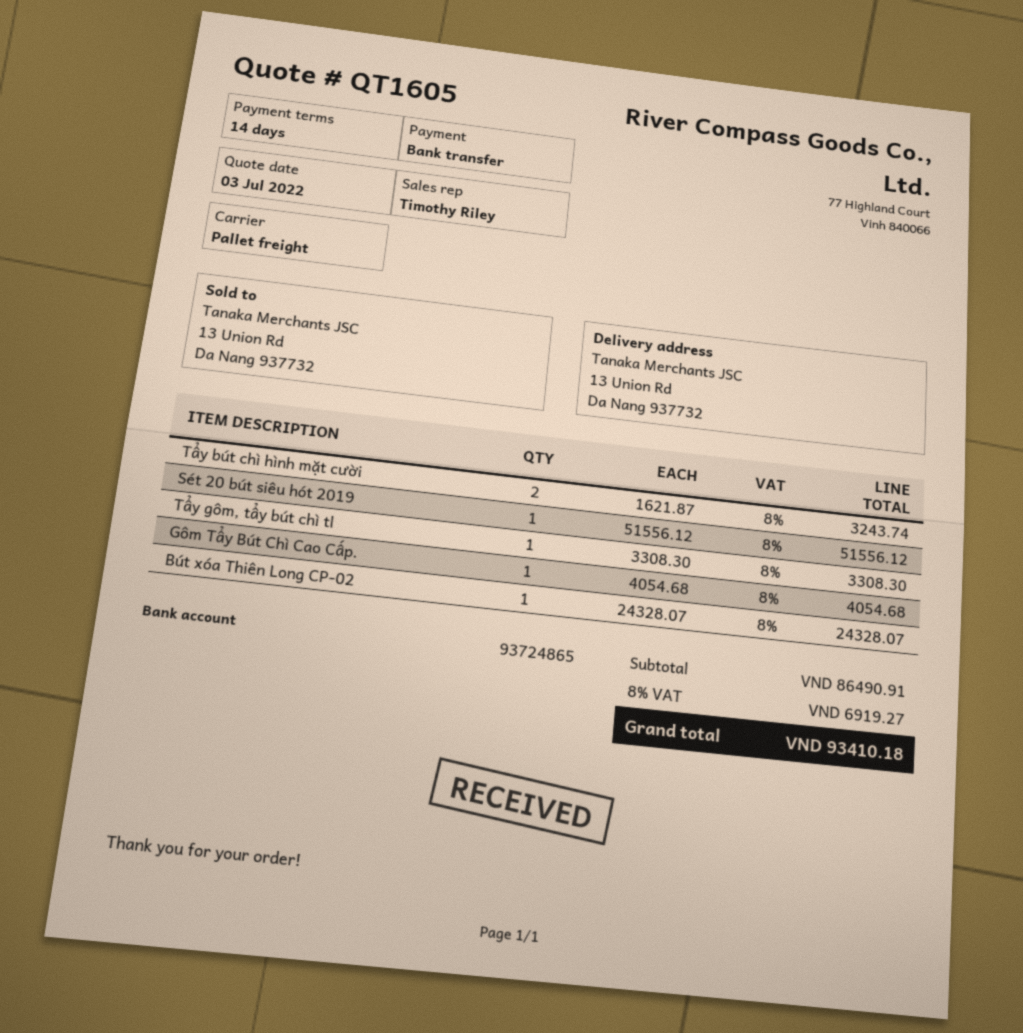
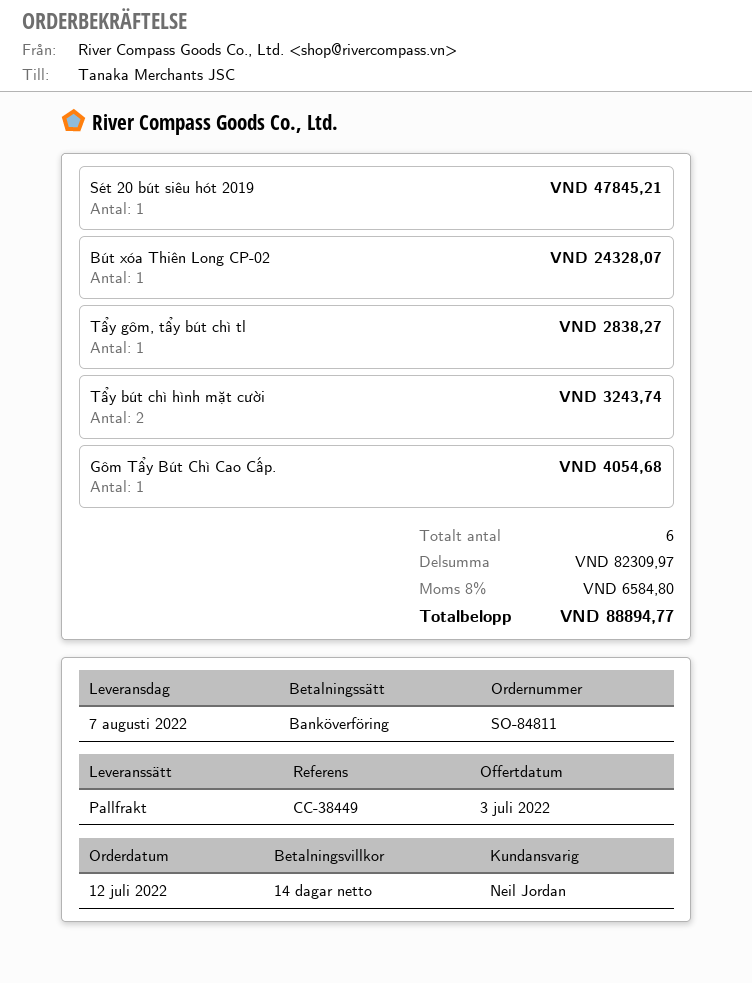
sales rep: Timothy Riley -> Neil Jordan
Sét 20 bút siêu hót 2019: 1 for 51556.12 -> 1 for 47845.21
Tẩy gôm, tẩy bút chì tl: 1 for 3308.30 -> 1 for 2838.27
subtotal: 86490.91 -> 82309.97
tax: 8% = 6919.27 -> 8% = 6584.80
total: 93410.18 -> 88894.77

